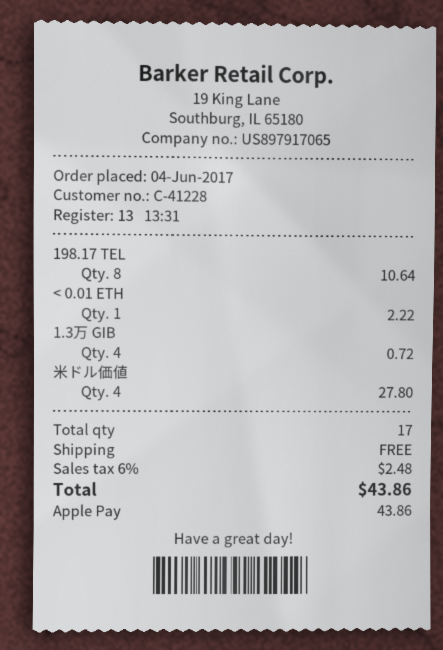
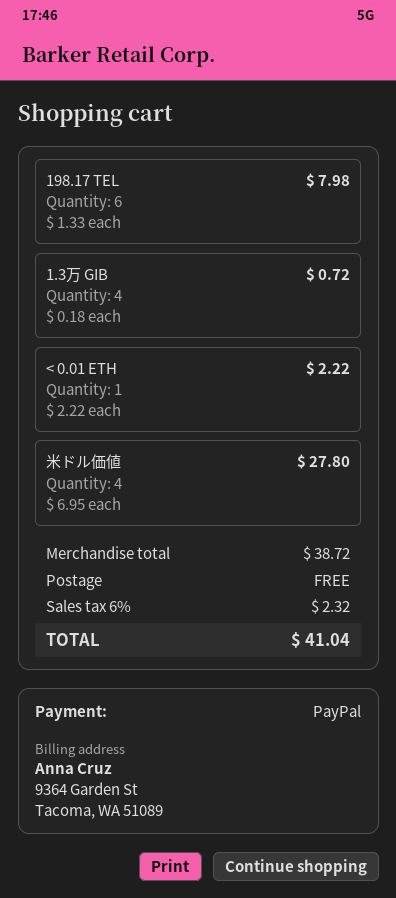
payment method: Apple Pay -> PayPal
198.17 TEL: 8 for 10.64 -> 6 for 7.98
tax: 6% = 2.48 -> 6% = 2.32
total: 43.86 -> 41.04

